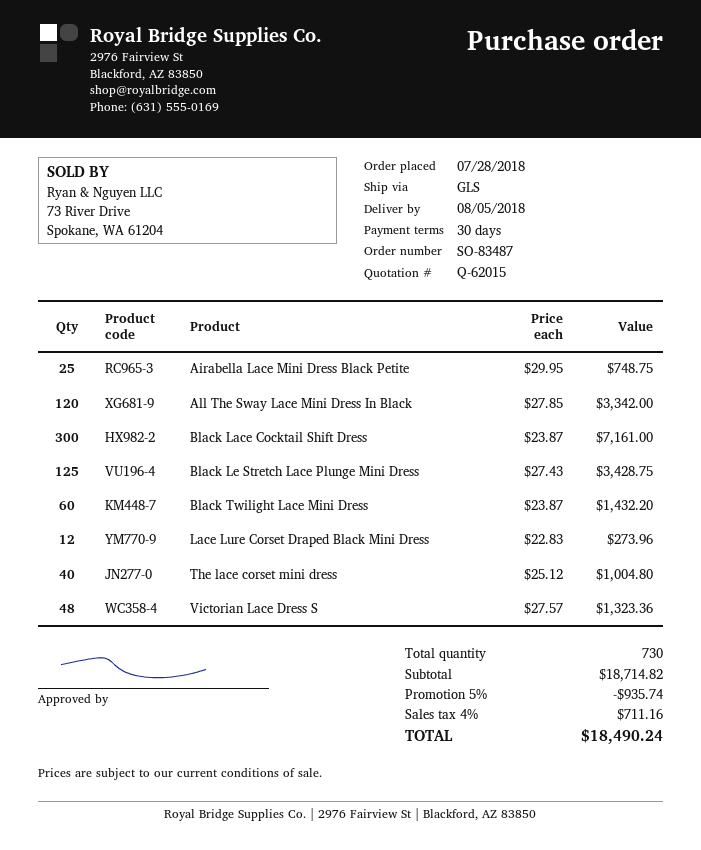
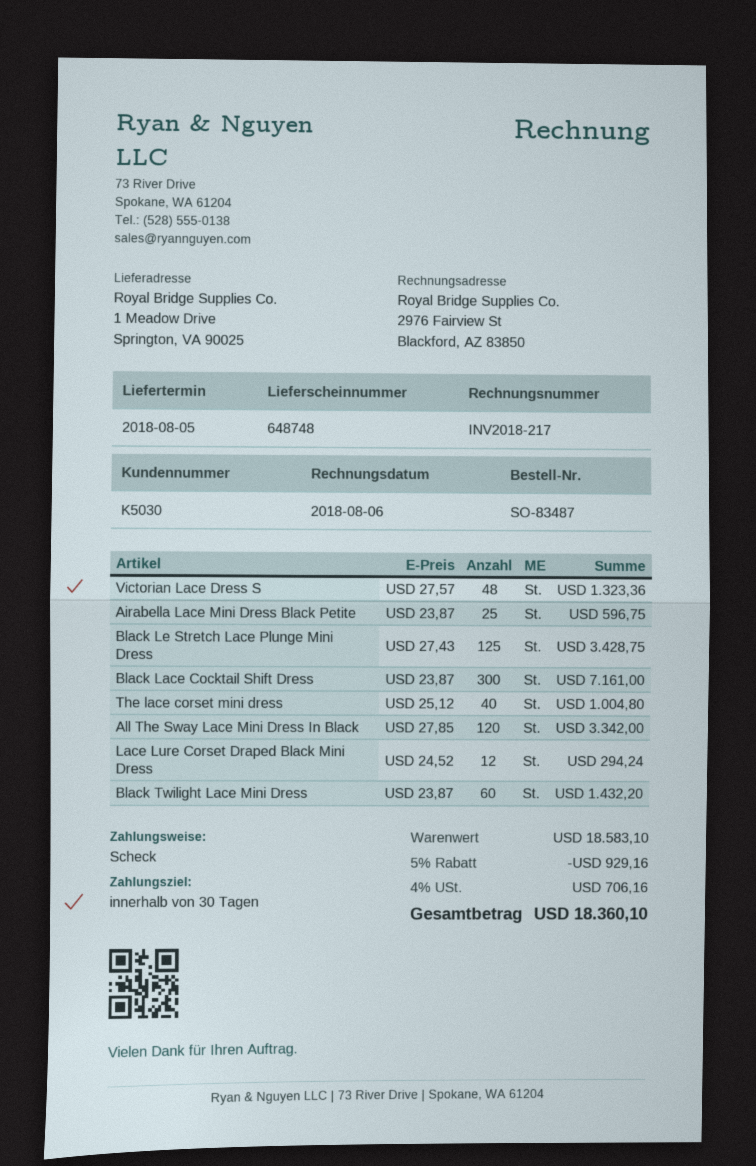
Airabella Lace Mini Dress Black Petite: 25 x 29.95 = 748.75 -> 25 x 23.87 = 596.75
Lace Lure Corset Draped Black Mini Dress: 12 x 22.83 = 273.96 -> 12 x 24.52 = 294.24
subtotal: 18714.82 -> 18583.10
discount: 5% = 935.74 -> 5% = 929.16
tax: 4% = 711.16 -> 4% = 706.16
total: 18490.24 -> 18360.10

